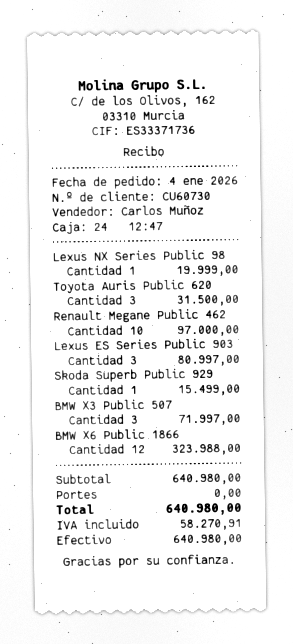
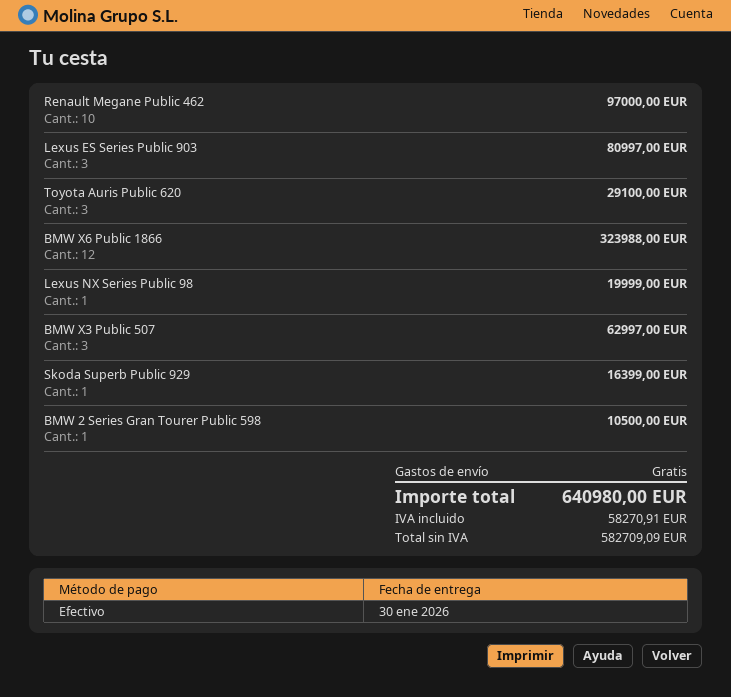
Toyota Auris Public 620: 3 for 31500.00 -> 3 for 29100.00
Skoda Superb Public 929: 1 for 15499.00 -> 1 for 16399.00
BMW X3 Public 507: 3 for 71997.00 -> 3 for 62997.00
BMW 2 Series Gran Tourer Public 598: none -> 1 for 10500.00

